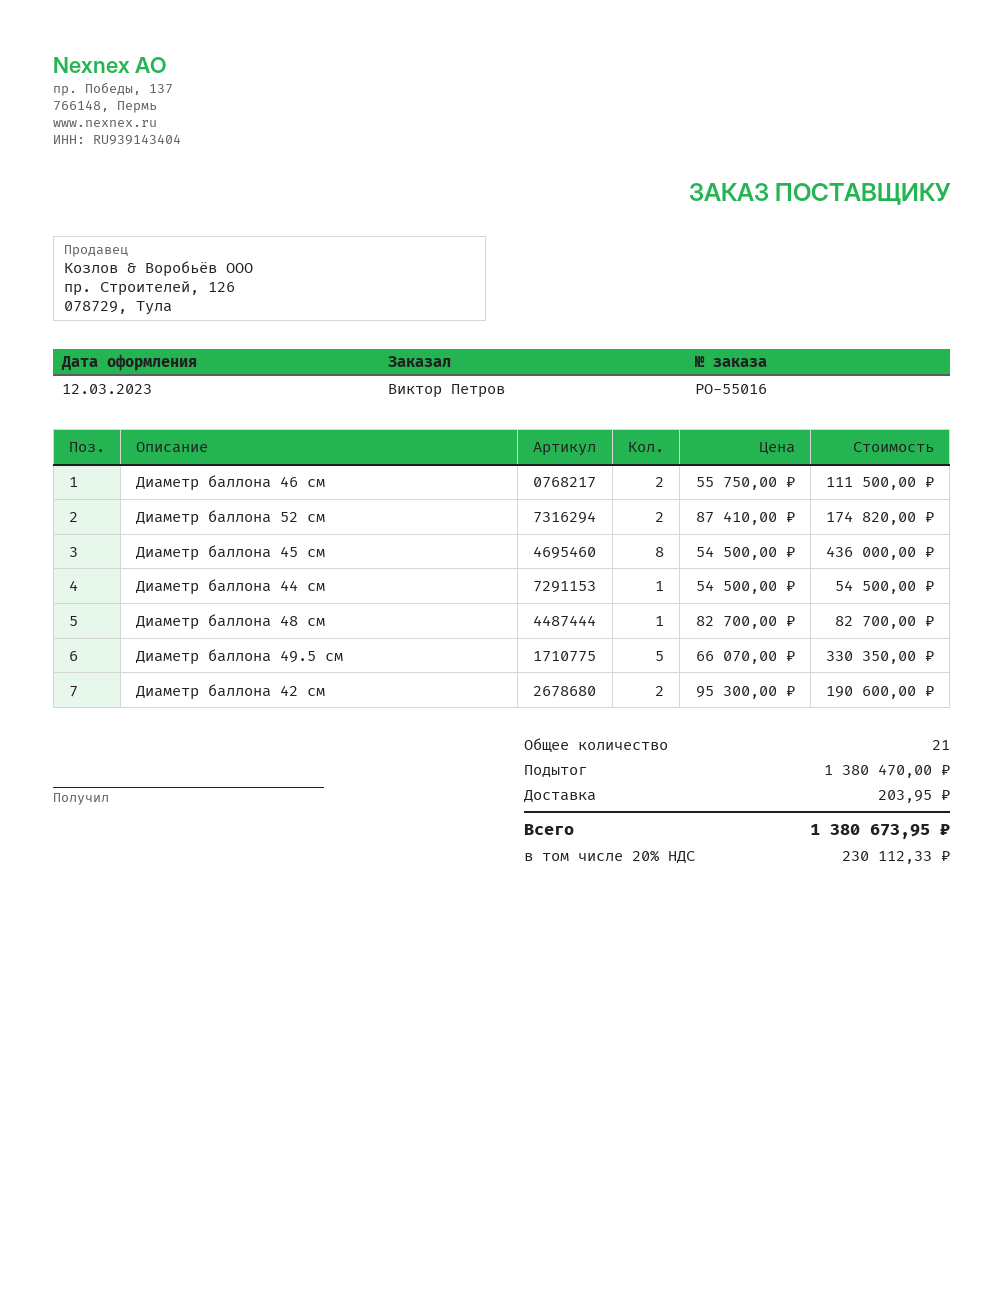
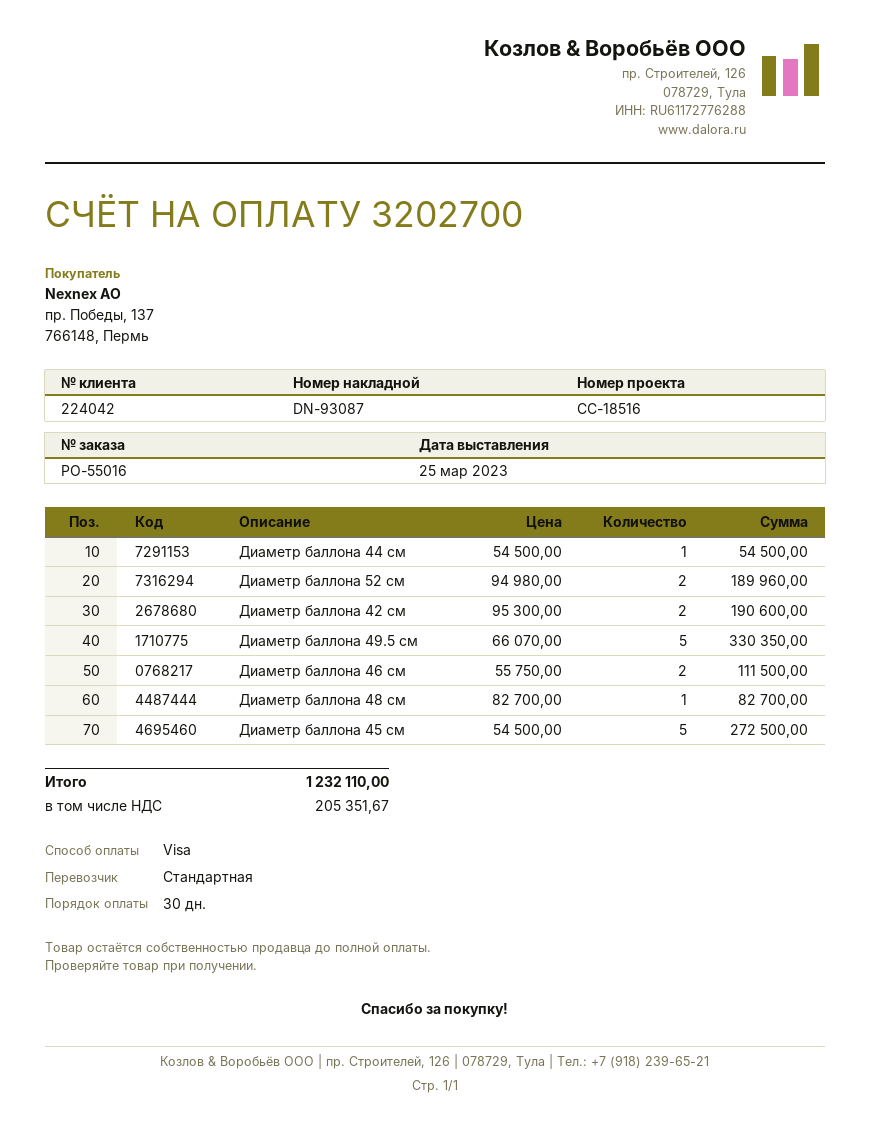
Диаметр баллона 52 см: 2 x 87410.00 = 174820.00 -> 2 x 94980.00 = 189960.00
Диаметр баллона 45 см: 8 x 54500.00 = 436000.00 -> 5 x 54500.00 = 272500.00
shipping: 203.95 -> none
tax: 230112.33 -> 205351.67
total: 1380673.95 -> 1232110.00

